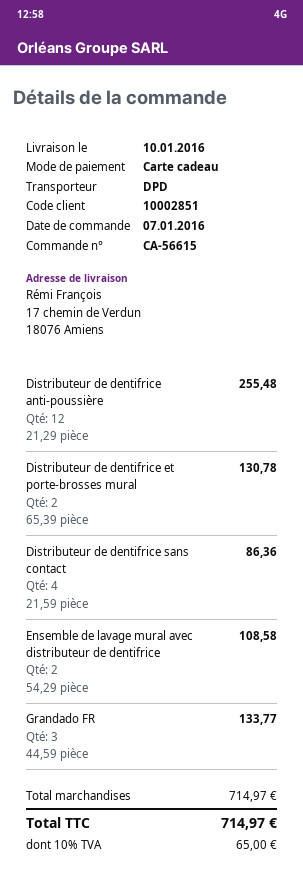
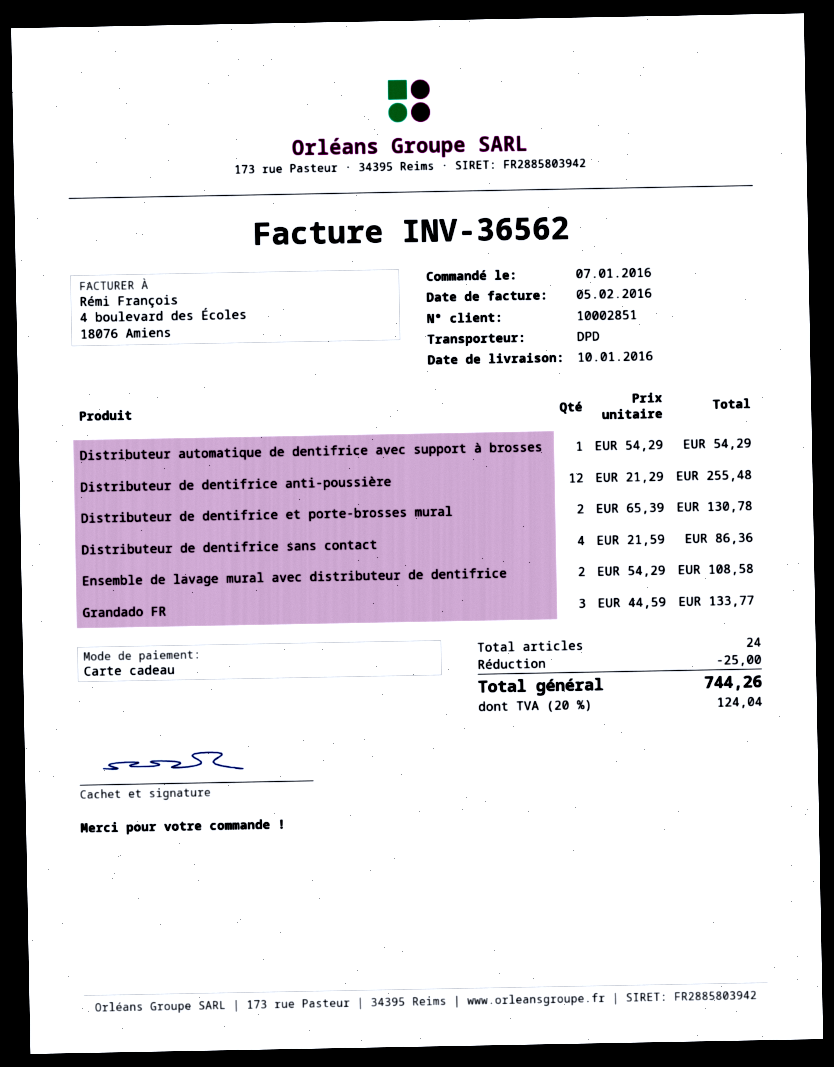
Distributeur automatique de dentifrice avec support à brosses: none -> 1 x 54.29 = 54.29
discount: none -> 25.00
tax: 10% = 65.00 -> 20% = 124.04
total: 714.97 -> 744.26

